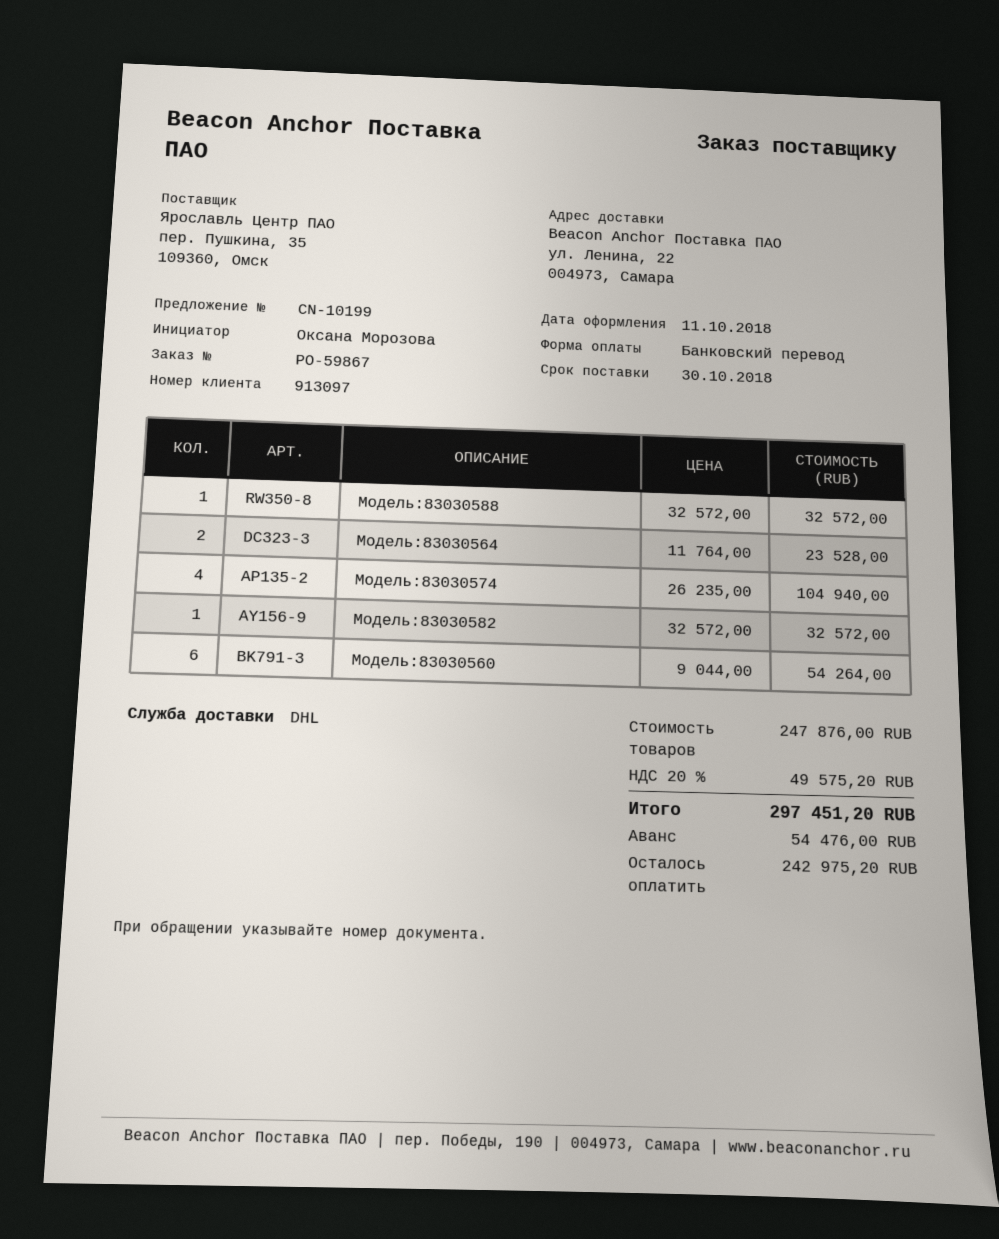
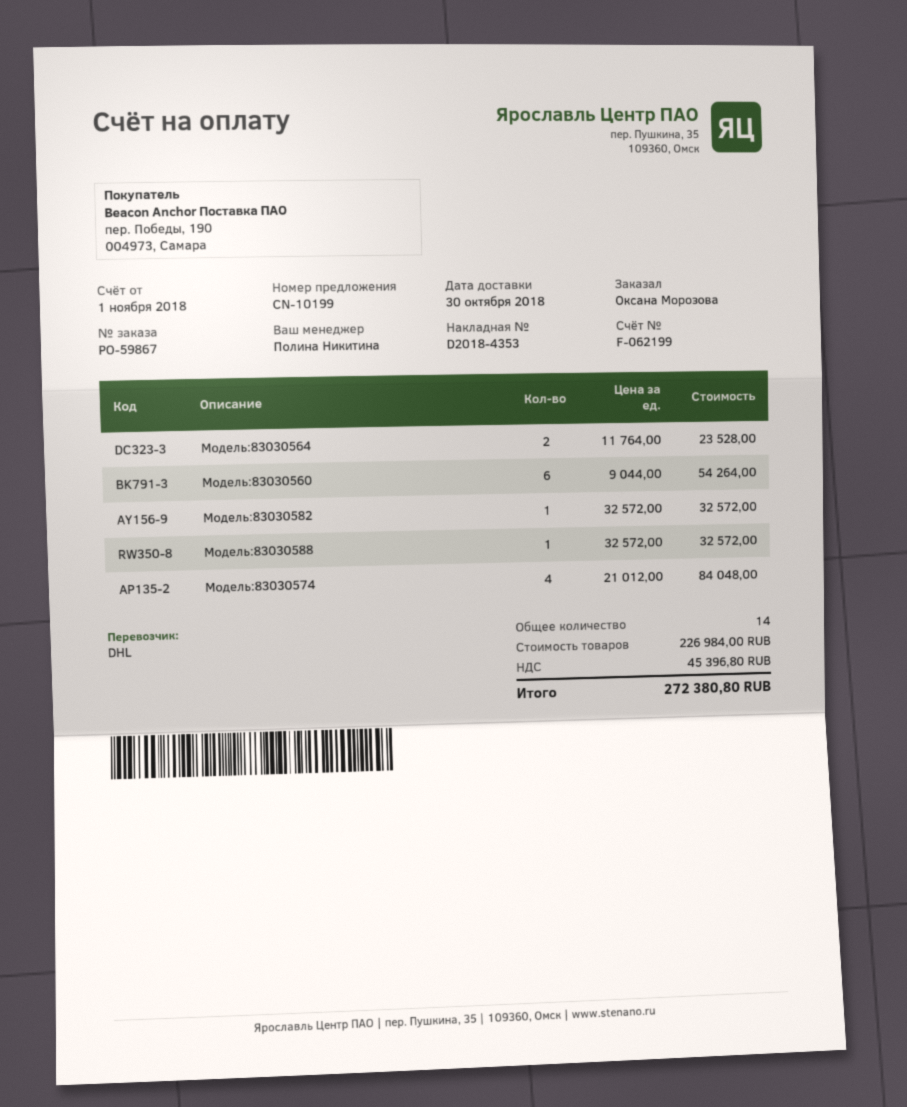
Модель:83030574: 4 x 26235.00 = 104940.00 -> 4 x 21012.00 = 84048.00
subtotal: 247876.00 -> 226984.00
tax: 49575.20 -> 45396.80
total: 297451.20 -> 272380.80

